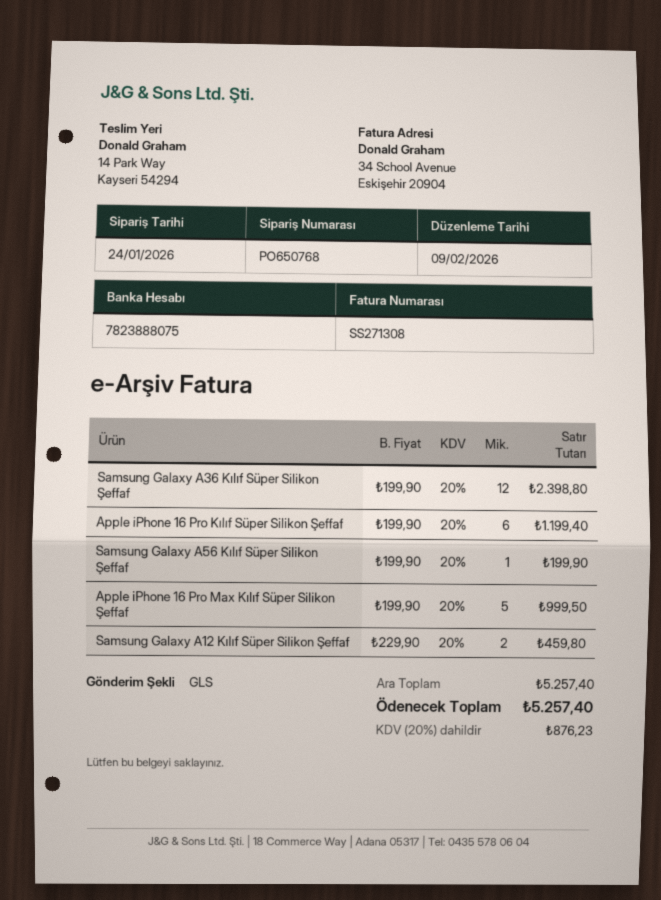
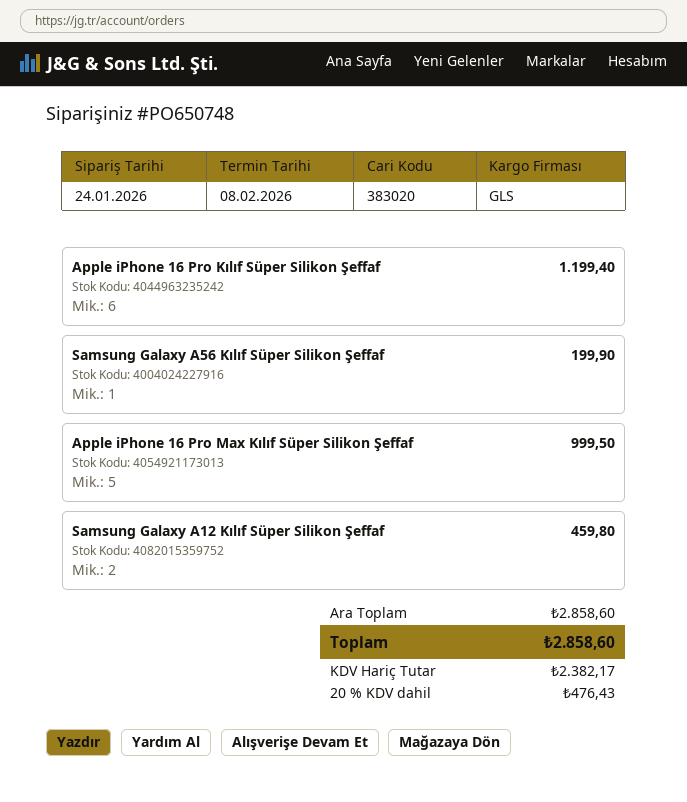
order number: PO650768 -> PO650748
Samsung Galaxy A36 Kılıf Süper Silikon Şeffaf: 12 for 2398.80 -> none
subtotal: 5257.40 -> 2858.60
tax: 20% = 876.23 -> 20% = 476.43
total: 5257.40 -> 2858.60

